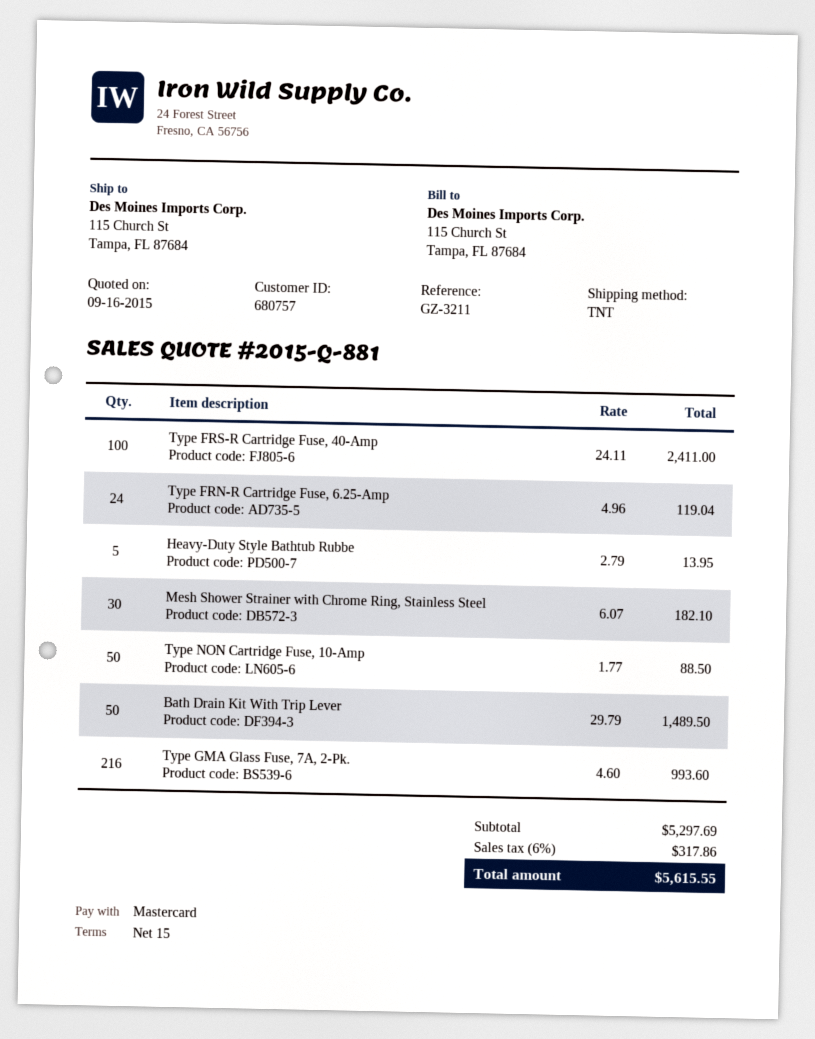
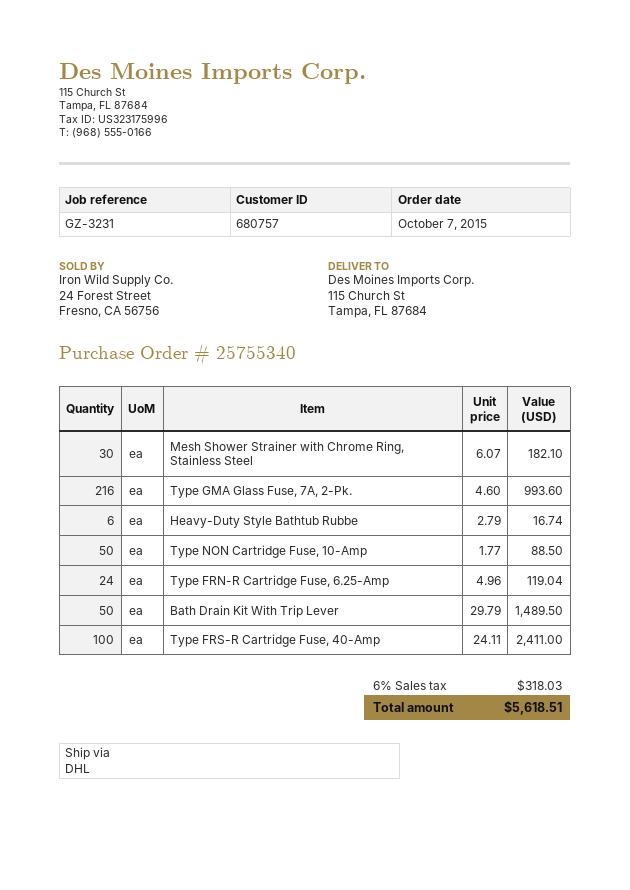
reference: GZ-3211 -> GZ-3231
shipping method: TNT -> DHL
Heavy-Duty Style Bathtub Rubbe: 5 x 2.79 = 13.95 -> 6 x 2.79 = 16.74
tax: 6% = 317.86 -> 6% = 318.03
total: 5615.55 -> 5618.51

